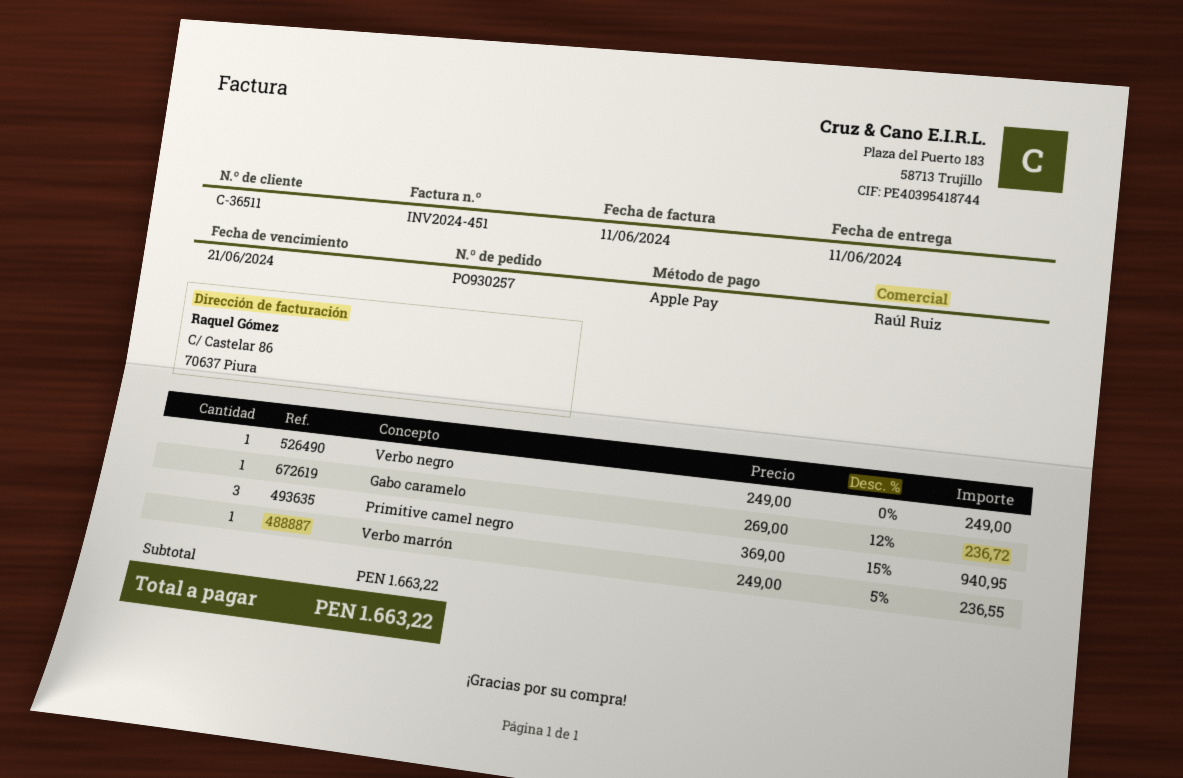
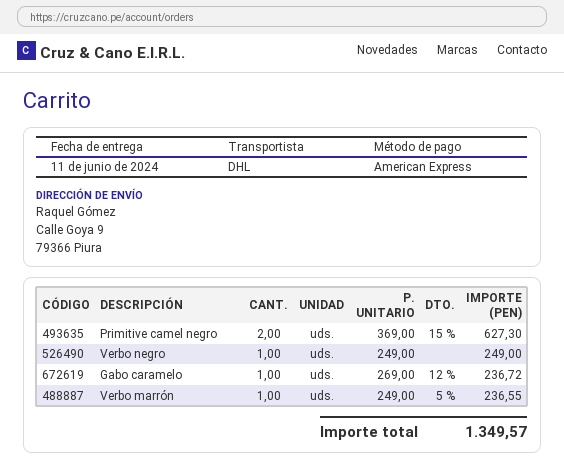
payment method: Apple Pay -> American Express
Primitive camel negro: 3 x 369.00 - 15% = 940.95 -> 2 x 369.00 - 15% = 627.30
total: 1663.22 -> 1349.57

